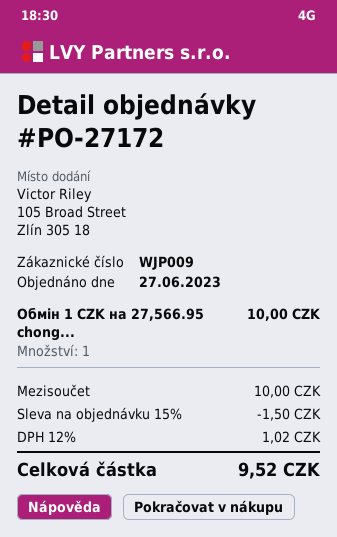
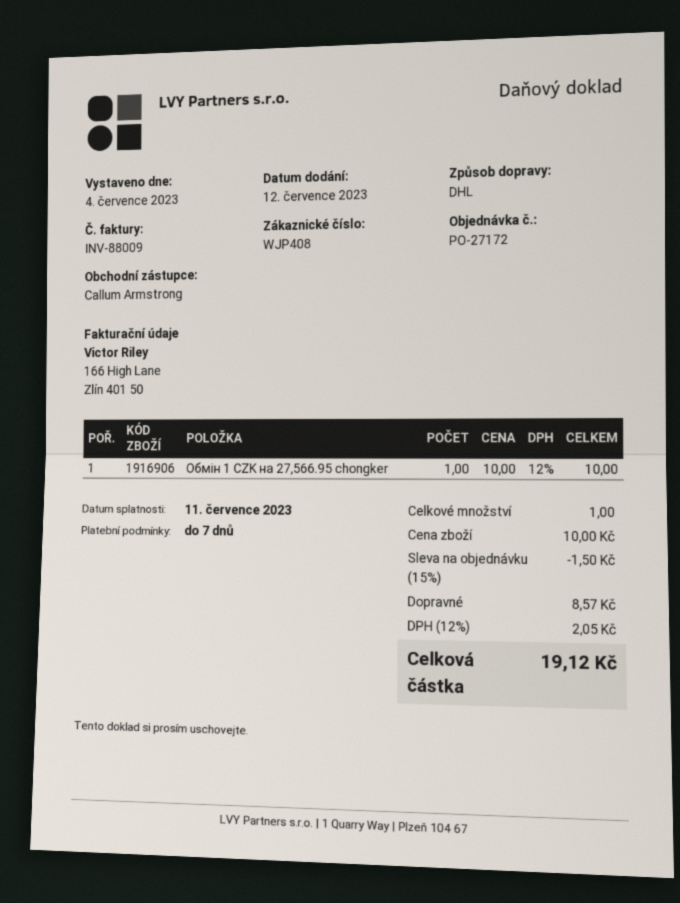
customer number: WJP009 -> WJP408
shipping: none -> 8.57
tax: 12% = 1.02 -> 12% = 2.05
total: 9.52 -> 19.12

